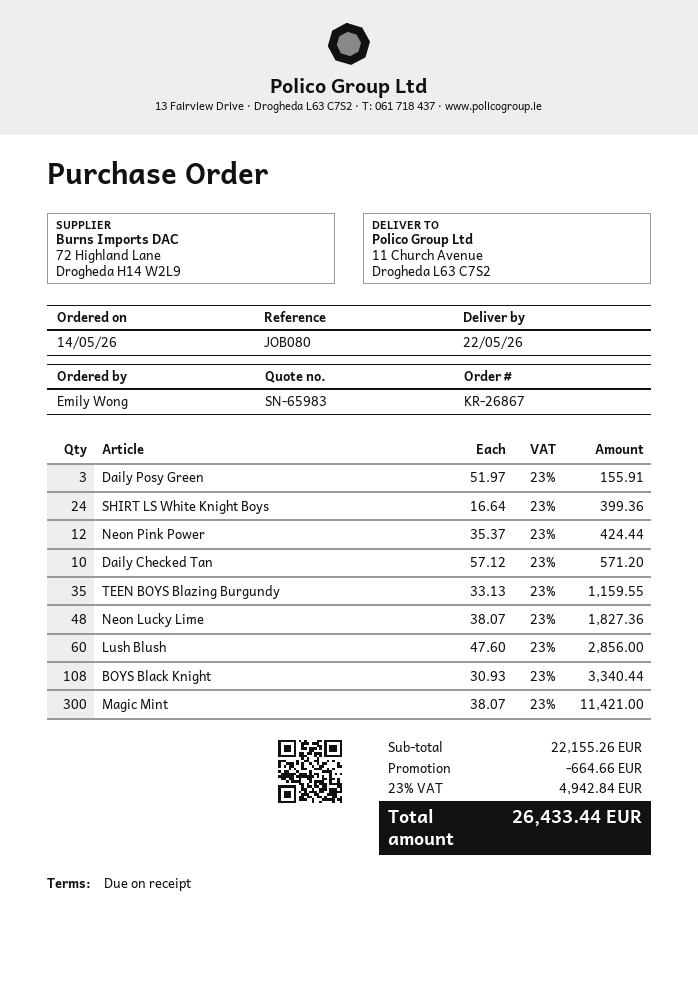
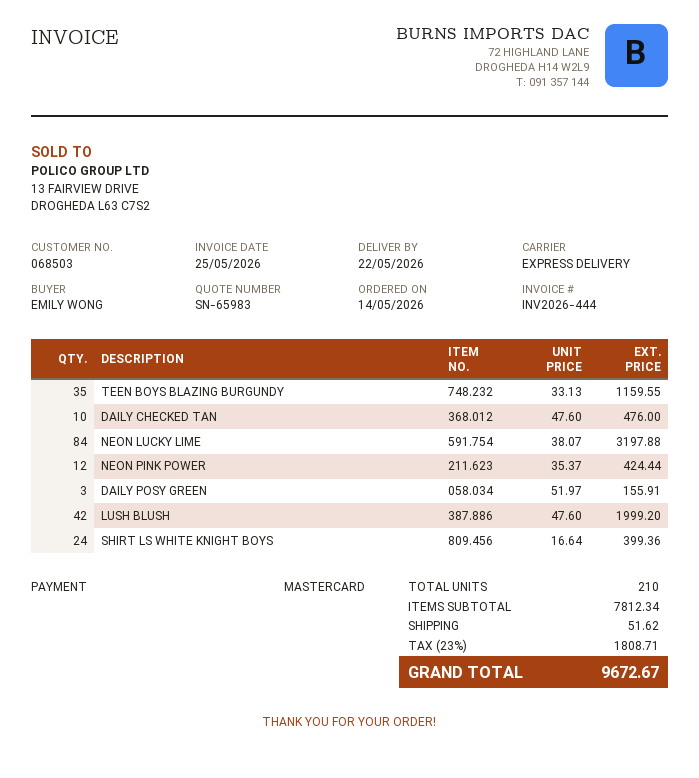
Daily Checked Tan: 10 x 57.12 = 571.20 -> 10 x 47.60 = 476.00
Neon Lucky Lime: 48 x 38.07 = 1827.36 -> 84 x 38.07 = 3197.88
Lush Blush: 60 x 47.60 = 2856.00 -> 42 x 47.60 = 1999.20
BOYS Black Knight: 108 x 30.93 = 3340.44 -> none
Magic Mint: 300 x 38.07 = 11421.00 -> none
subtotal: 22155.26 -> 7812.34
discount: 664.66 -> none
shipping: none -> 51.62
tax: 23% = 4942.84 -> 23% = 1808.71
total: 26433.44 -> 9672.67

